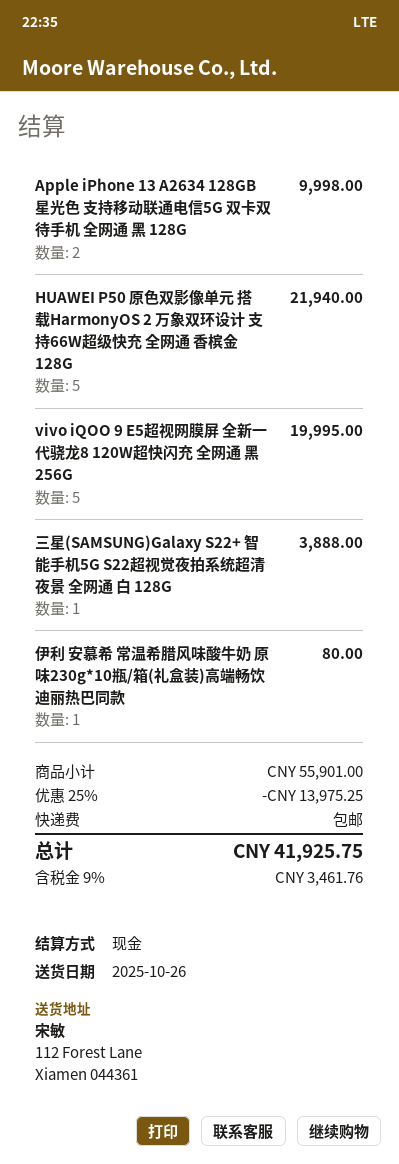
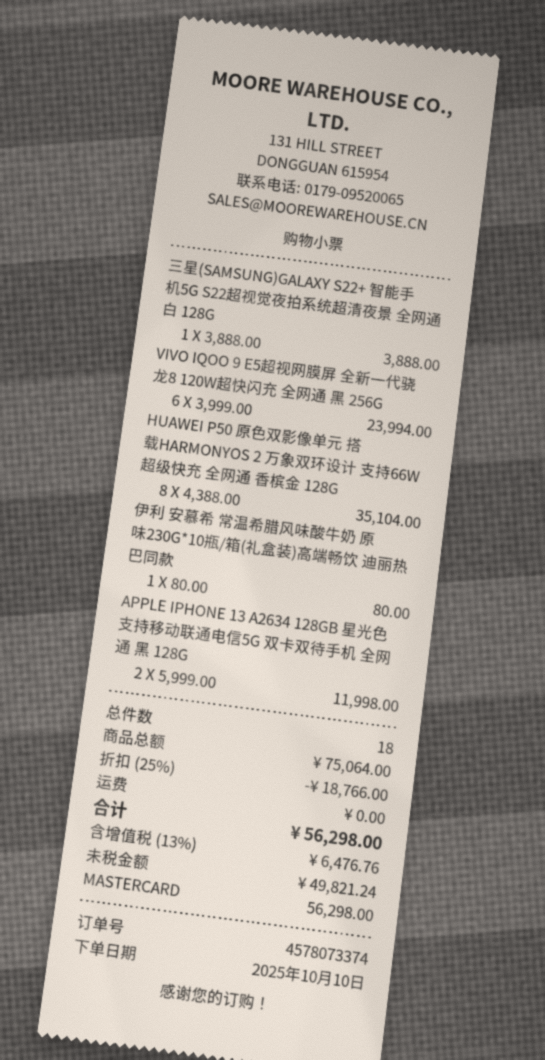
payment method: cash -> Mastercard
Apple iPhone 13 A2634 128GB 星光色 支持移动联通电信5G 双卡双待手机 全网通 黑 128G: 2 for 9998.00 -> 2 for 11998.00
HUAWEI P50 原色双影像单元 搭载HarmonyOS 2 万象双环设计 支持66W超级快充 全网通 香槟金 128G: 5 for 21940.00 -> 8 for 35104.00
vivo iQOO 9 E5超视网膜屏 全新一代骁龙8 120W超快闪充 全网通 黑 256G: 5 for 19995.00 -> 6 for 23994.00
subtotal: 55901.00 -> 75064.00
discount: 25% = 13975.25 -> 25% = 18766.00
tax: 9% = 3461.76 -> 13% = 6476.76
total: 41925.75 -> 56298.00

